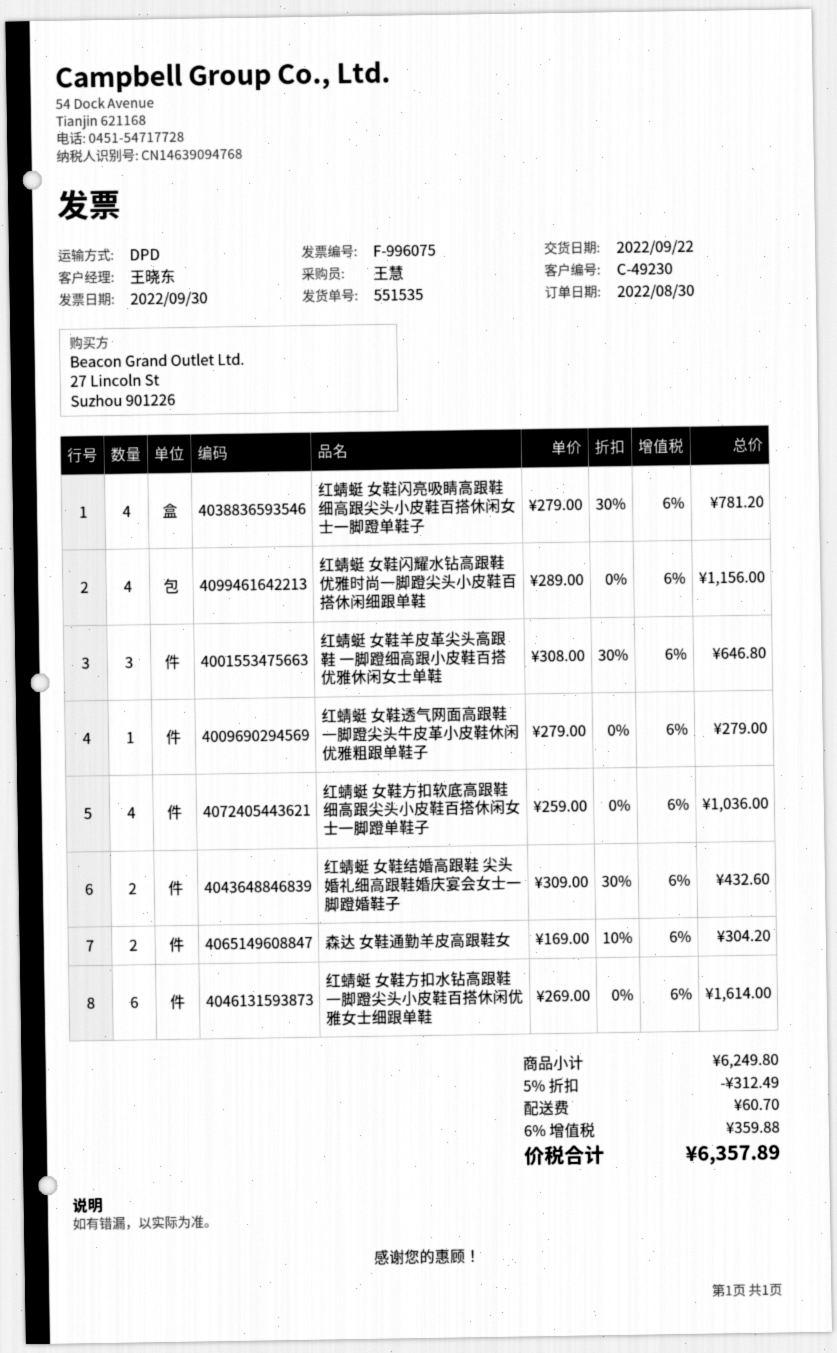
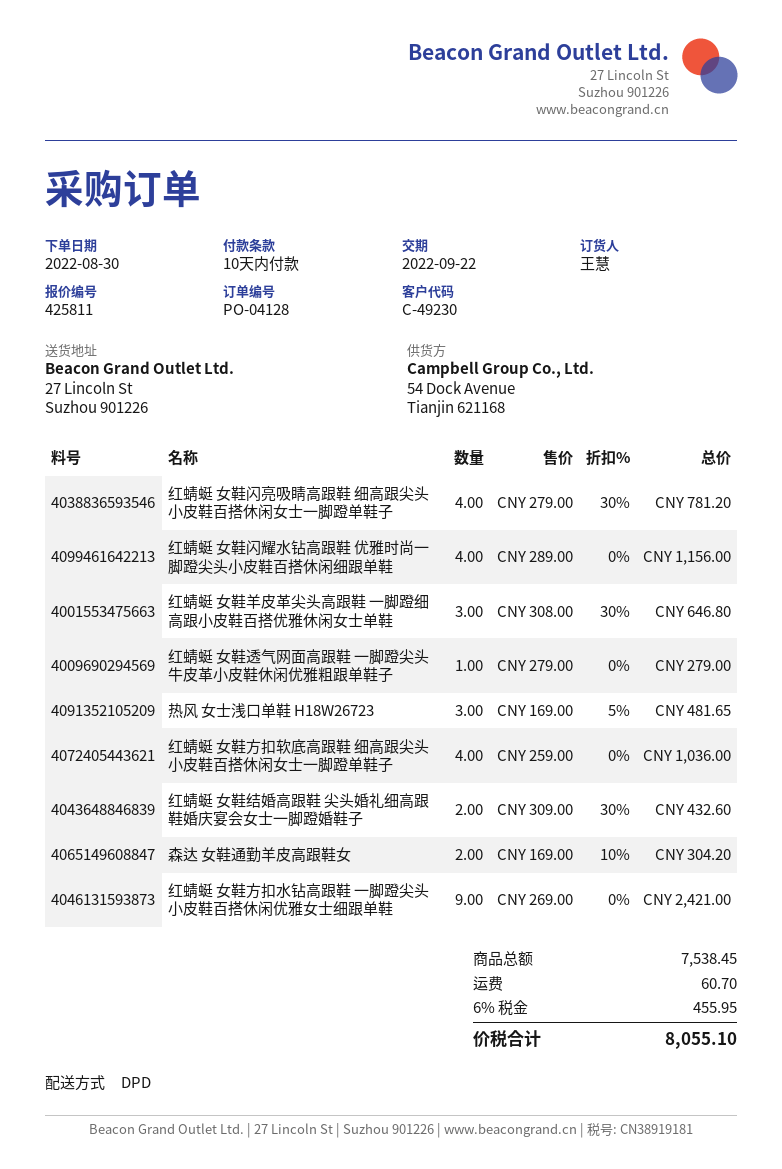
红蜻蜓 女鞋方扣水钻高跟鞋 一脚蹬尖头小皮鞋百搭休闲优雅女士细跟单鞋: 6 x 269.00 = 1614.00 -> 9 x 269.00 = 2421.00
热风 女士浅口单鞋 H18W26723: none -> 3 x 169.00 - 5% = 481.65
subtotal: 6249.80 -> 7538.45
discount: 5% = 312.49 -> none
tax: 6% = 359.88 -> 6% = 455.95
total: 6357.89 -> 8055.10

